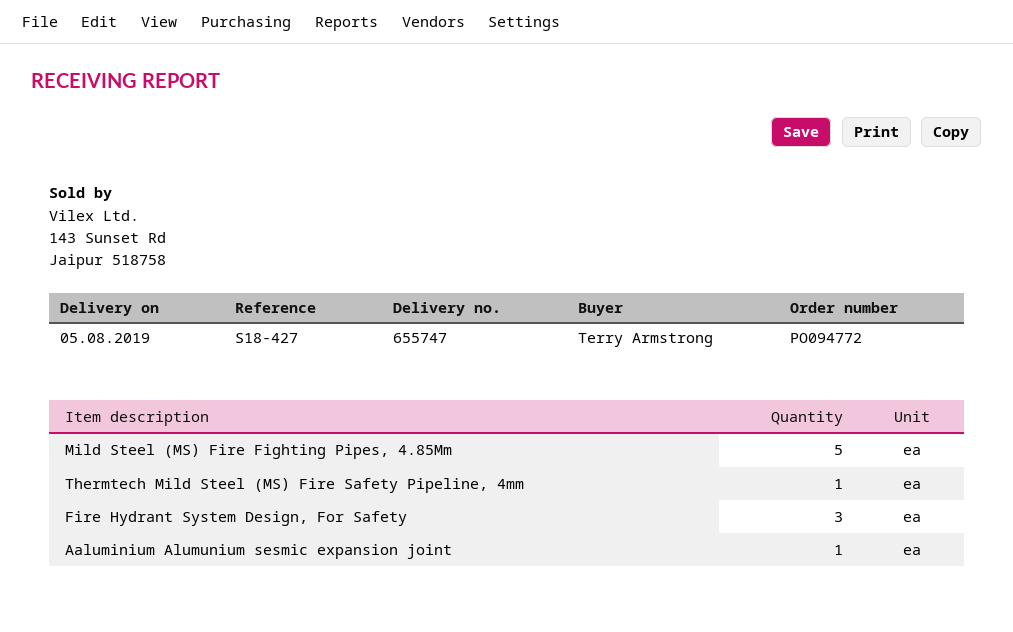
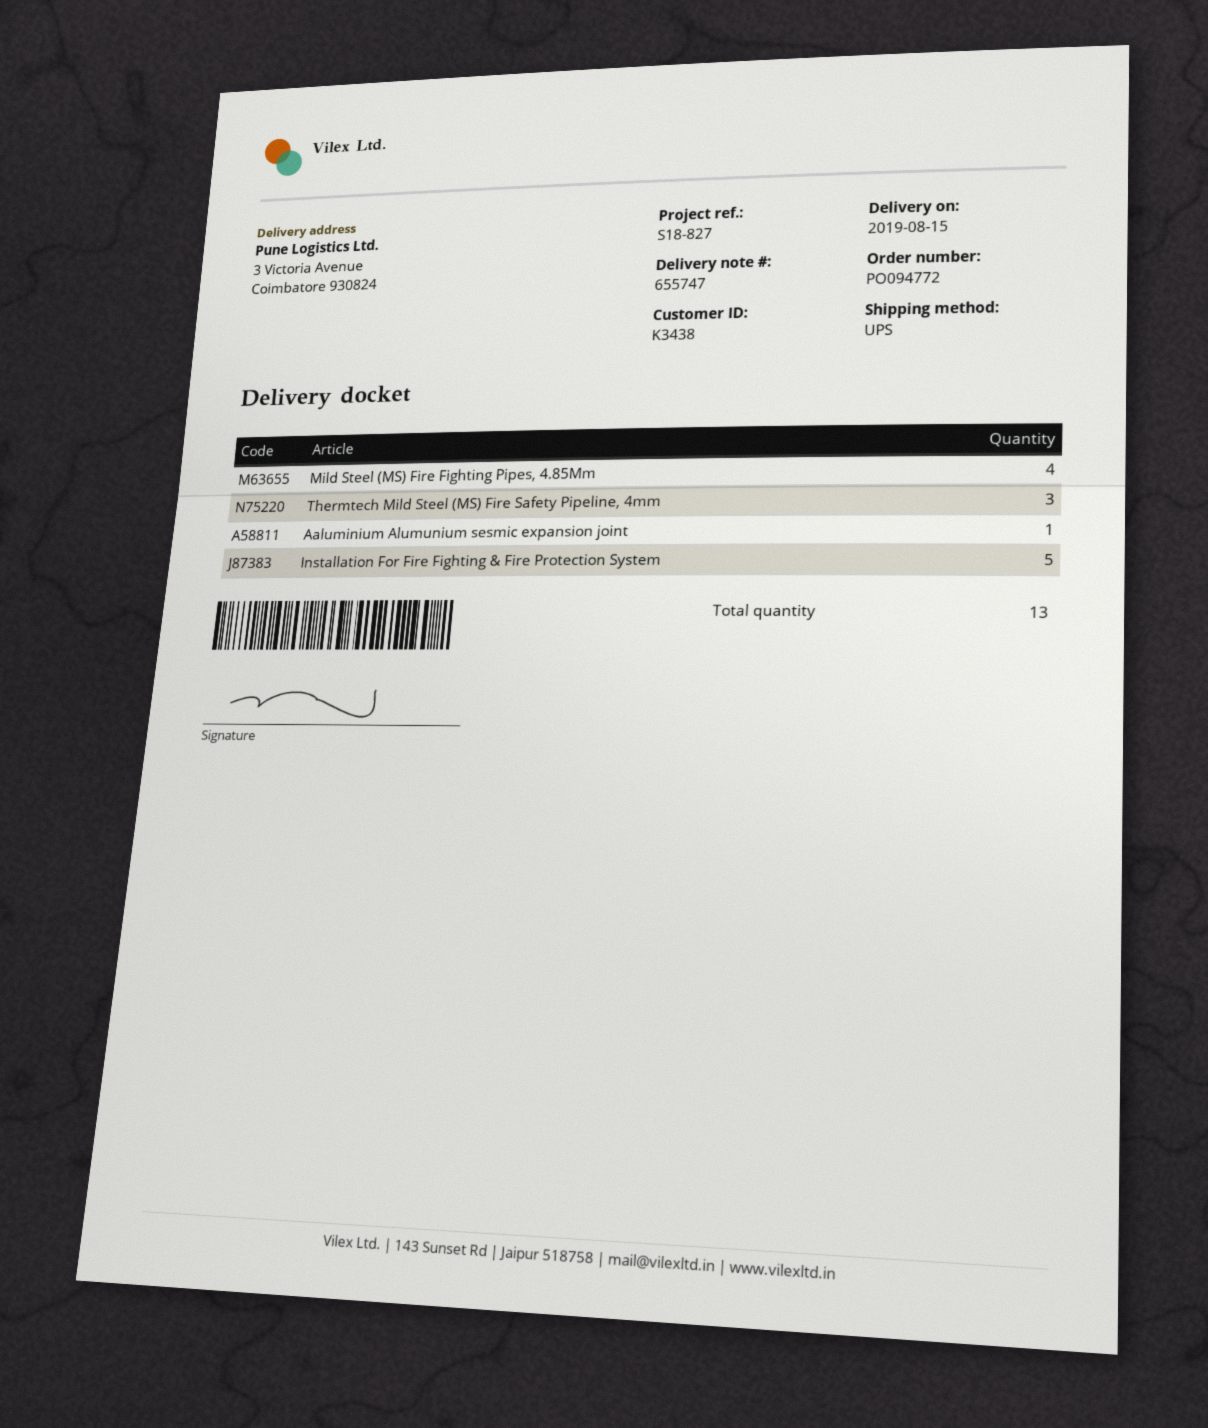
delivery date: 2019-08-05 -> 2019-08-15
reference: S18-427 -> S18-827
Mild Steel (MS) Fire Fighting Pipes, 4.85Mm: 5 -> 4
Thermtech Mild Steel (MS) Fire Safety Pipeline, 4mm: 1 -> 3
Fire Hydrant System Design, For Safety: 3 -> none
Installation For Fire Fighting & Fire Protection System: none -> 5

